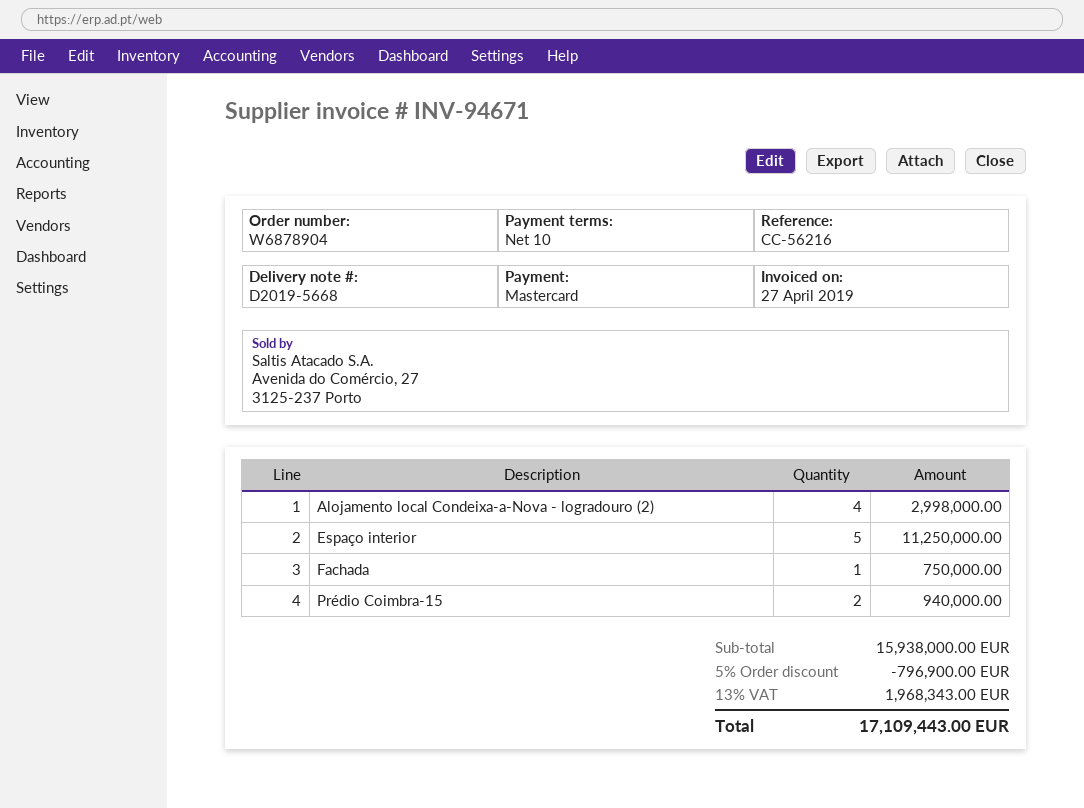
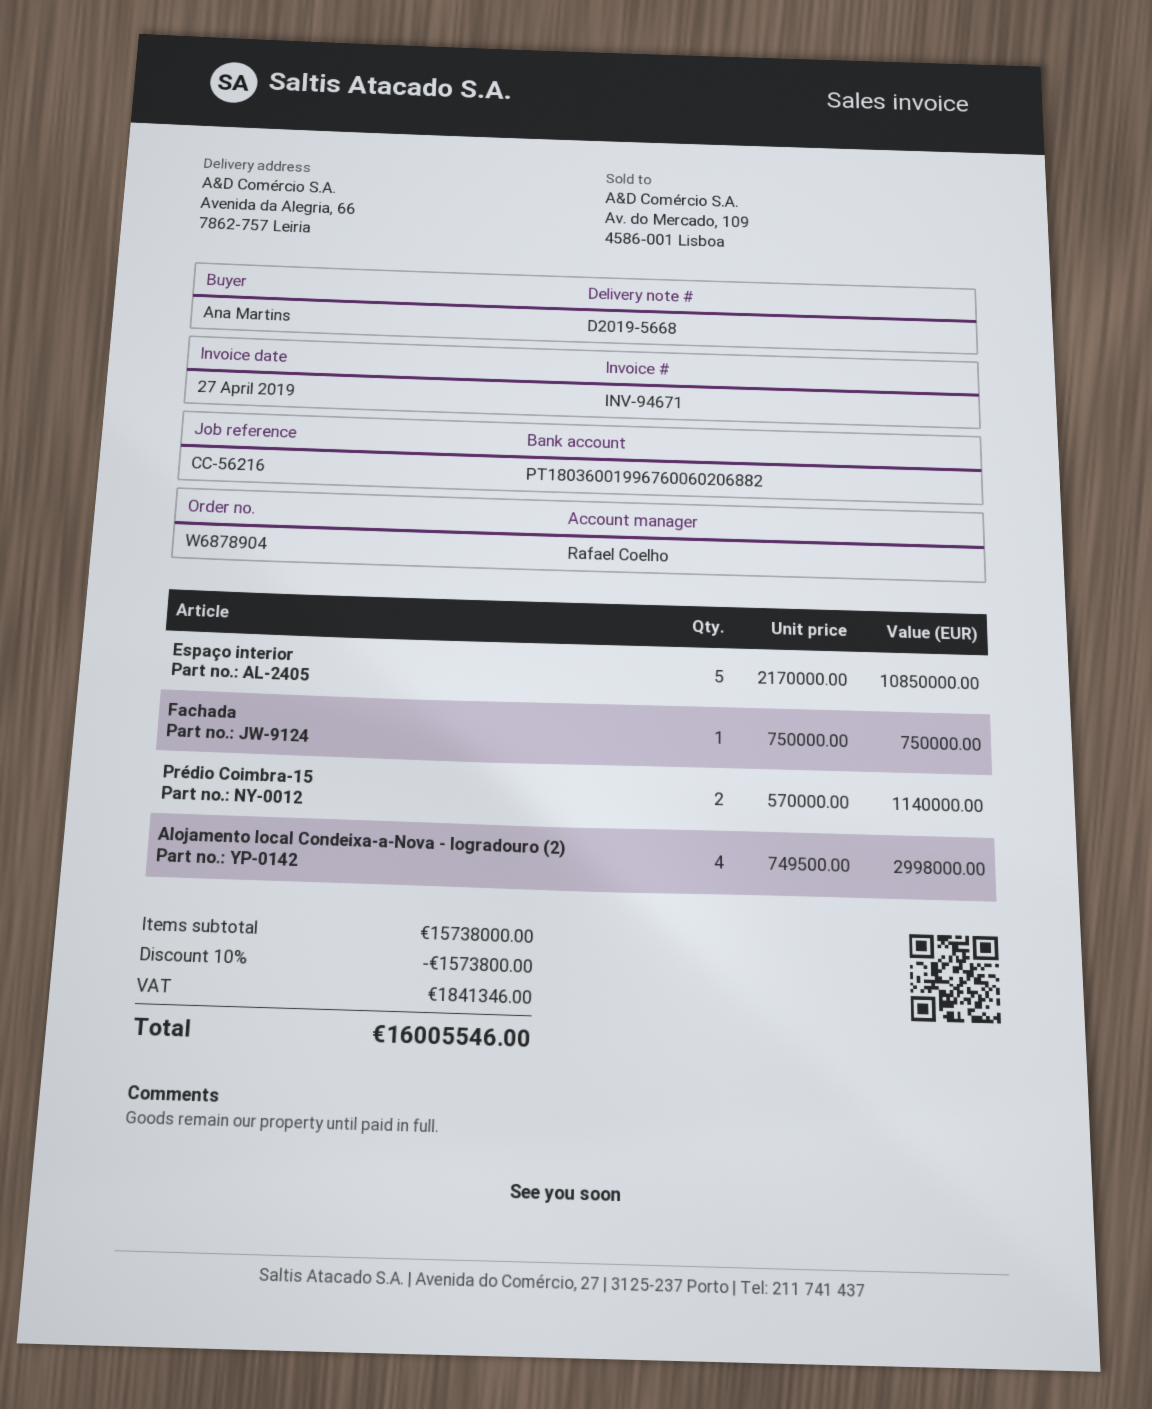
Espaço interior: 5 for 11250000.00 -> 5 for 10850000.00
Prédio Coimbra-15: 2 for 940000.00 -> 2 for 1140000.00
subtotal: 15938000.00 -> 15738000.00
discount: 5% = 796900.00 -> 10% = 1573800.00
tax: 1968343.00 -> 1841346.00
total: 17109443.00 -> 16005546.00

